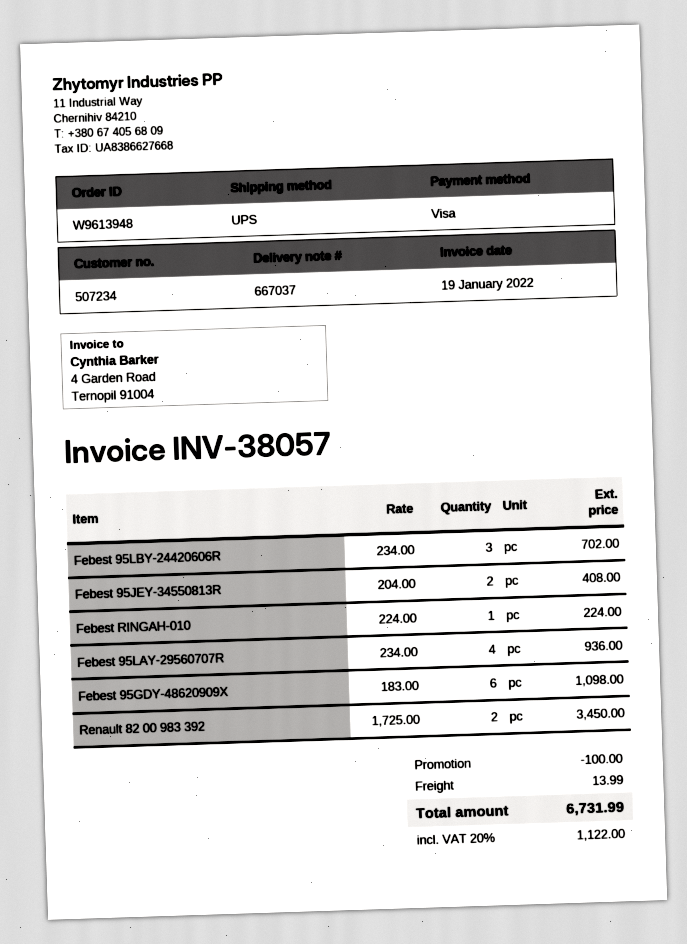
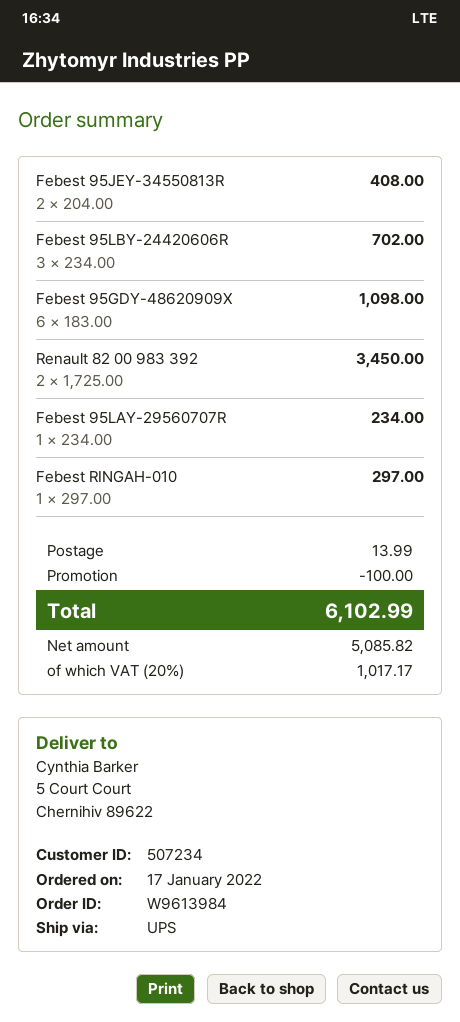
order number: W9613948 -> W9613984
Febest RINGAH-010: 1 x 224.00 = 224.00 -> 1 x 297.00 = 297.00
Febest 95LAY-29560707R: 4 x 234.00 = 936.00 -> 1 x 234.00 = 234.00
tax: 20% = 1122.00 -> 20% = 1017.17
total: 6731.99 -> 6102.99

